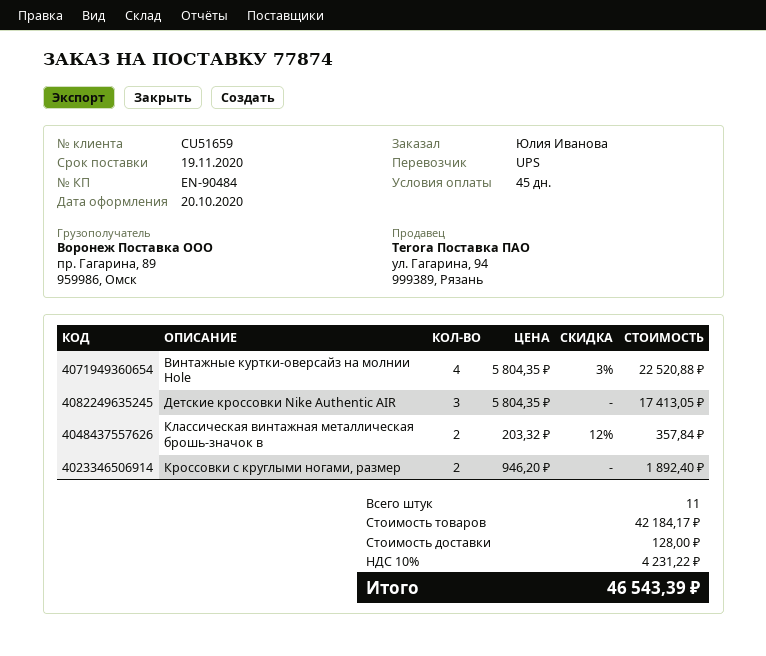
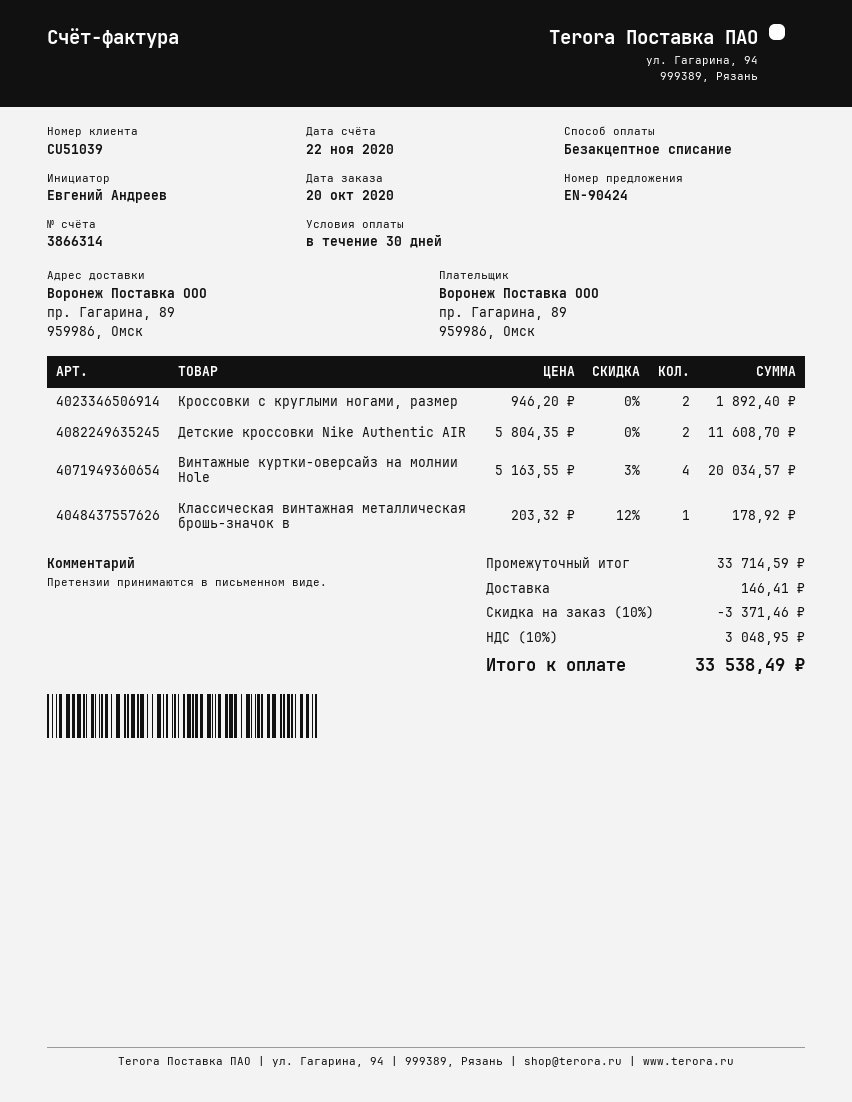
quote number: EN-90484 -> EN-90424
payment terms: 45 days -> 30 days
customer number: CU51659 -> CU51039
ordered by: Юлия Иванова -> Евгений Андреев
Винтажные куртки-оверсайз на молнии Hole: 4 x 5804.35 - 3% = 22520.88 -> 4 x 5163.55 - 3% = 20034.57
Детские кроссовки Nike Authentic AIR: 3 x 5804.35 = 17413.05 -> 2 x 5804.35 = 11608.70
Классическая винтажная металлическая брошь-значок в: 2 x 203.32 - 12% = 357.84 -> 1 x 203.32 - 12% = 178.92
subtotal: 42184.17 -> 33714.59
discount: none -> 10% = 3371.46
shipping: 128.00 -> 146.41
tax: 10% = 4231.22 -> 10% = 3048.95
total: 46543.39 -> 33538.49

